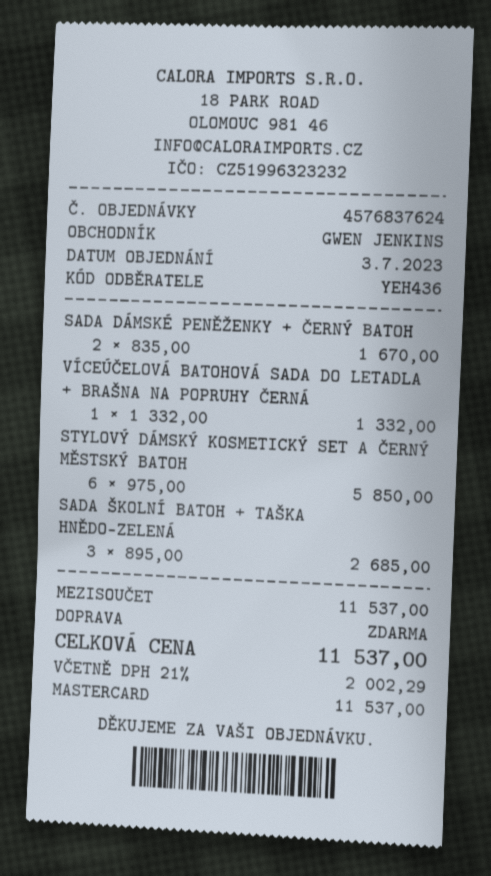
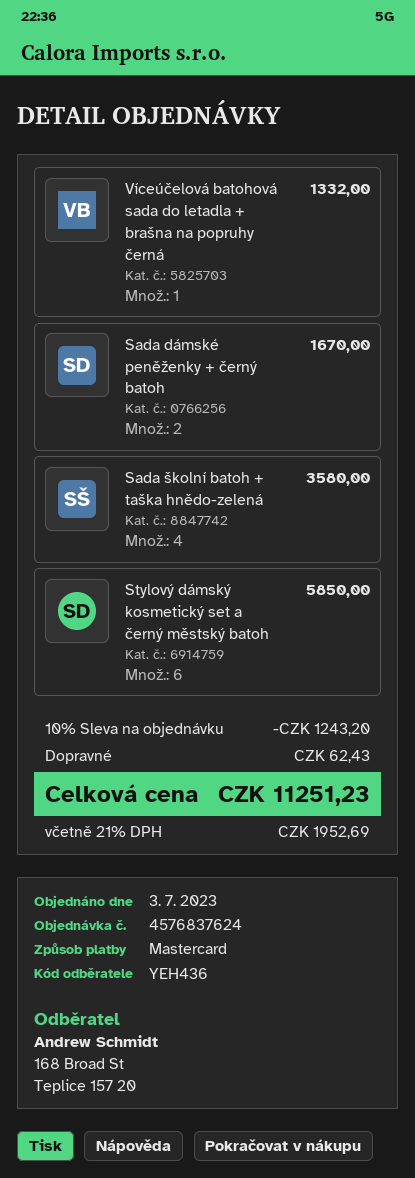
SADA ŠKOLNÍ BATOH + TAŠKA HNĚDO-ZELENÁ: 3 for 2685.00 -> 4 for 3580.00
discount: none -> 10% = 1243.20
shipping: 0.00 -> 62.43
tax: 21% = 2002.29 -> 21% = 1952.69
total: 11537.00 -> 11251.23

